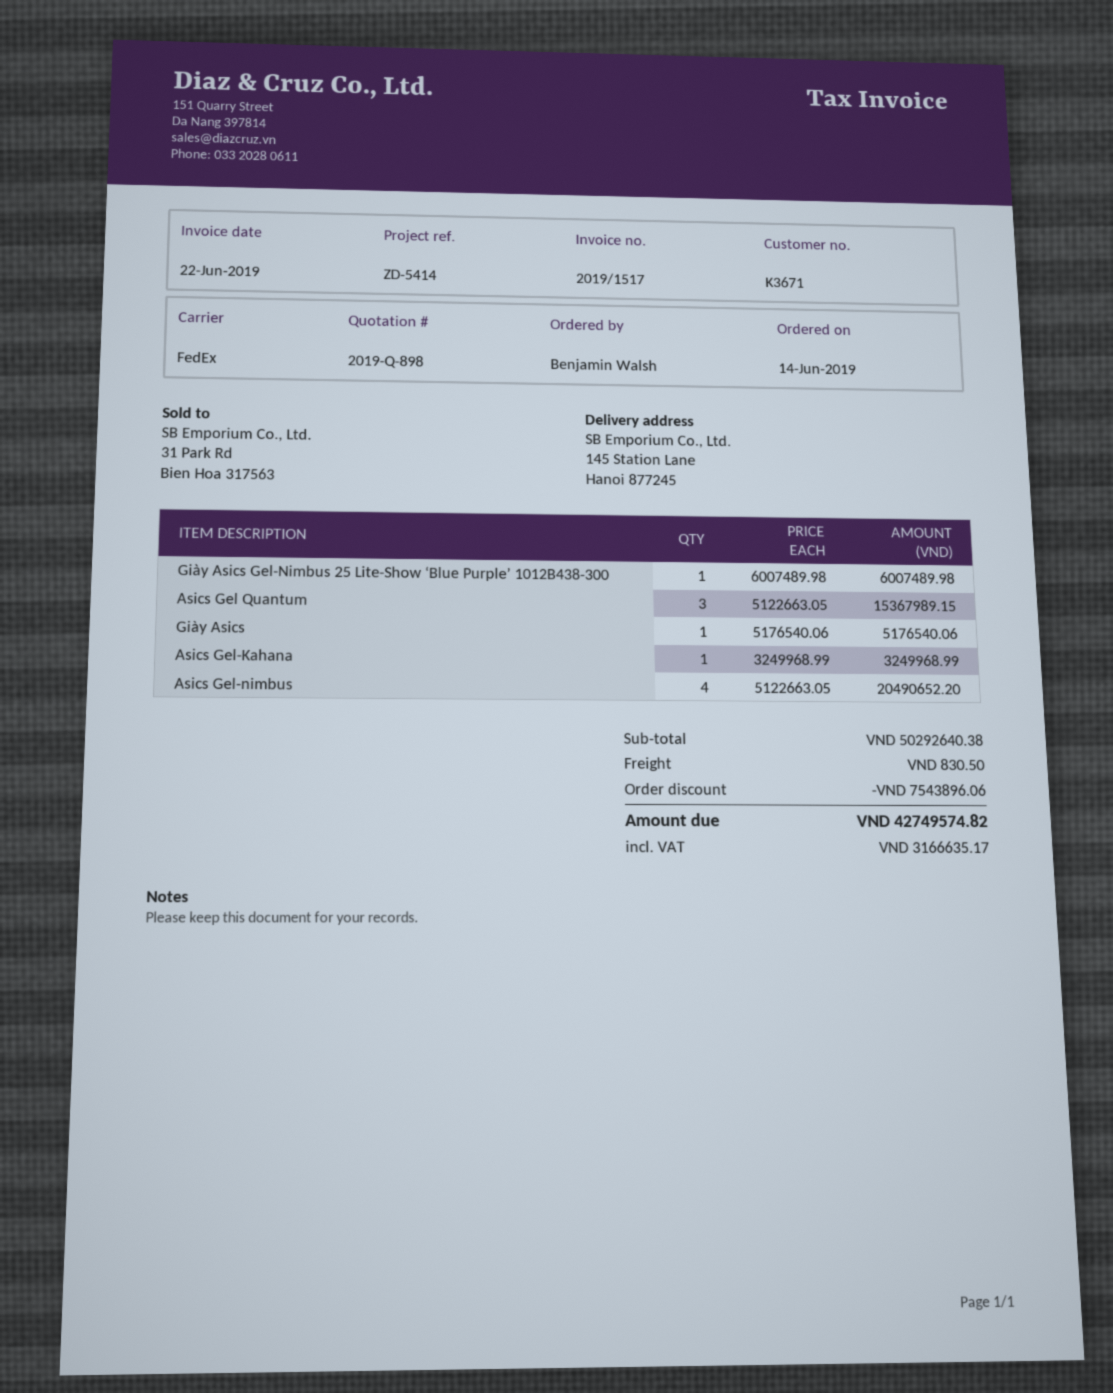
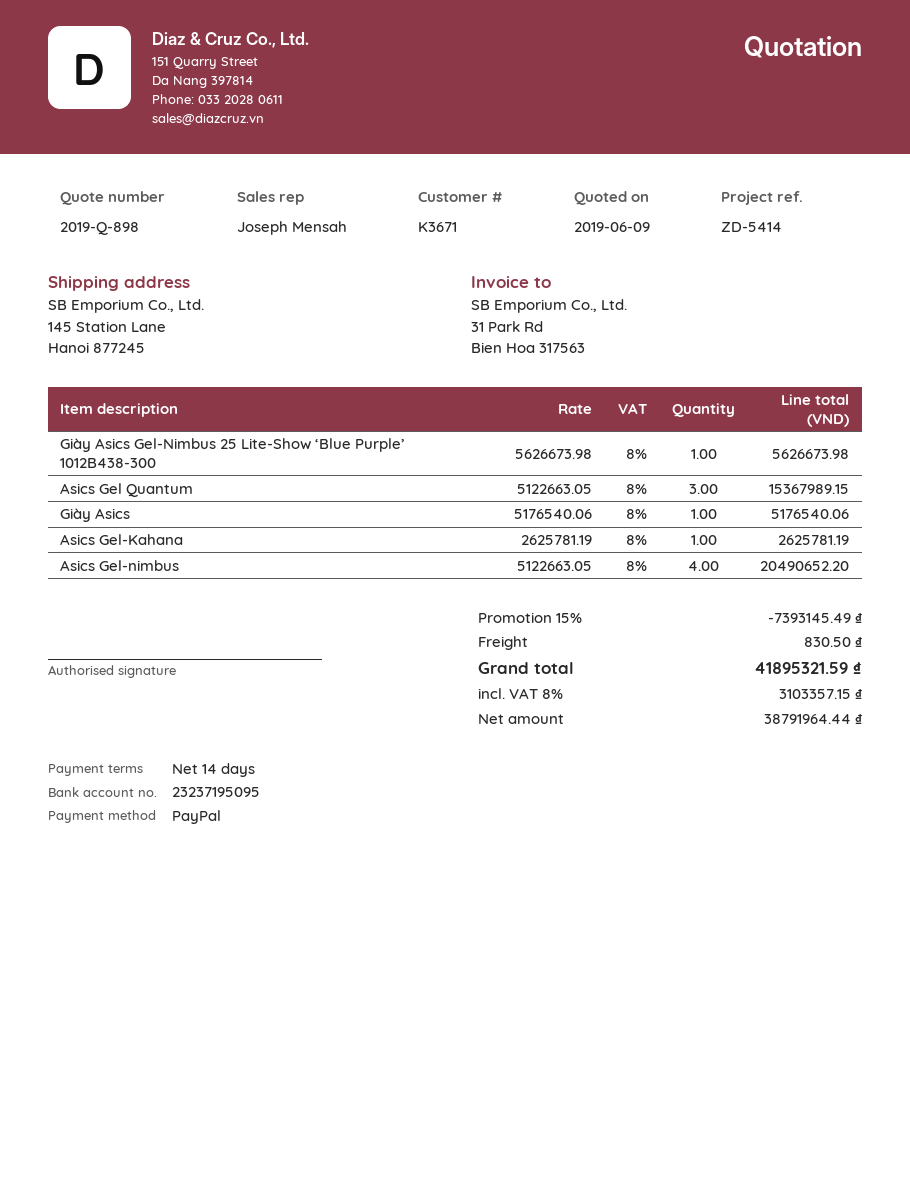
Giày Asics Gel-Nimbus 25 Lite-Show ‘Blue Purple’ 1012B438-300: 1 x 6007489.98 = 6007489.98 -> 1 x 5626673.98 = 5626673.98
Asics Gel-Kahana: 1 x 3249968.99 = 3249968.99 -> 1 x 2625781.19 = 2625781.19
discount: 7543896.06 -> 7393145.49
tax: 3166635.17 -> 3103357.15
total: 42749574.82 -> 41895321.59

